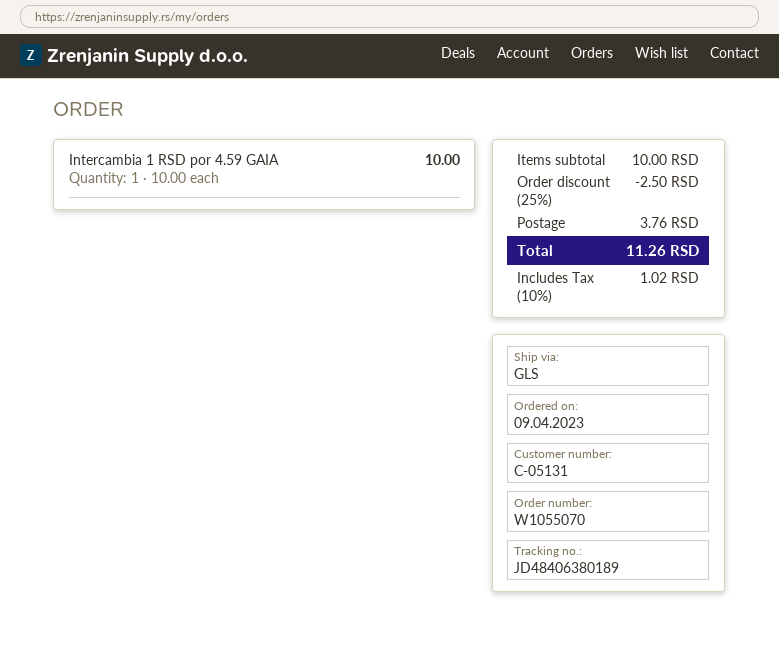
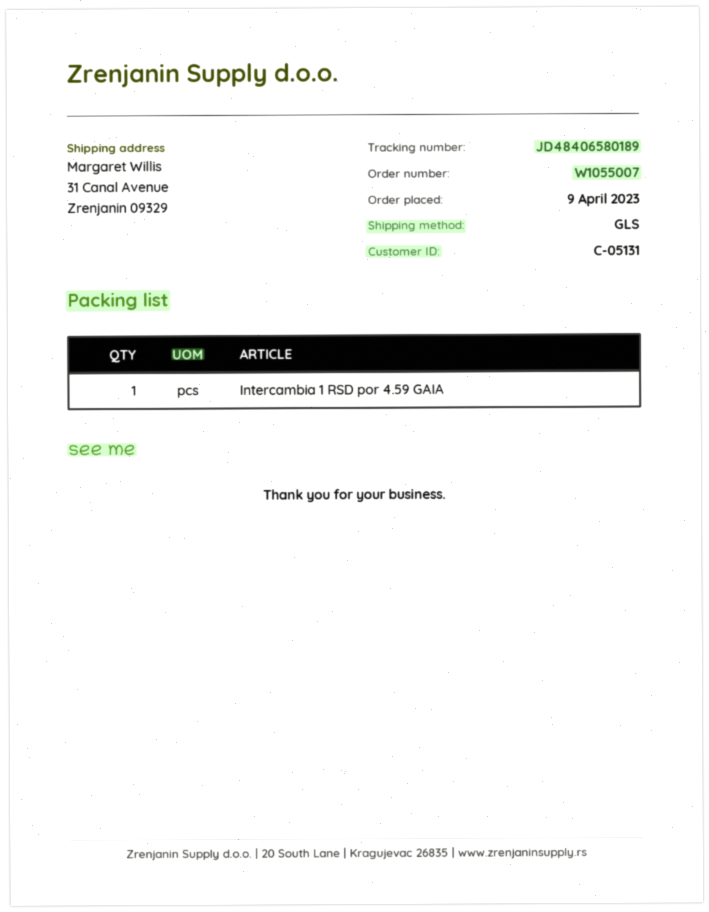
order number: W1055070 -> W1055007
tracking number: JD48406380189 -> JD48406580189

